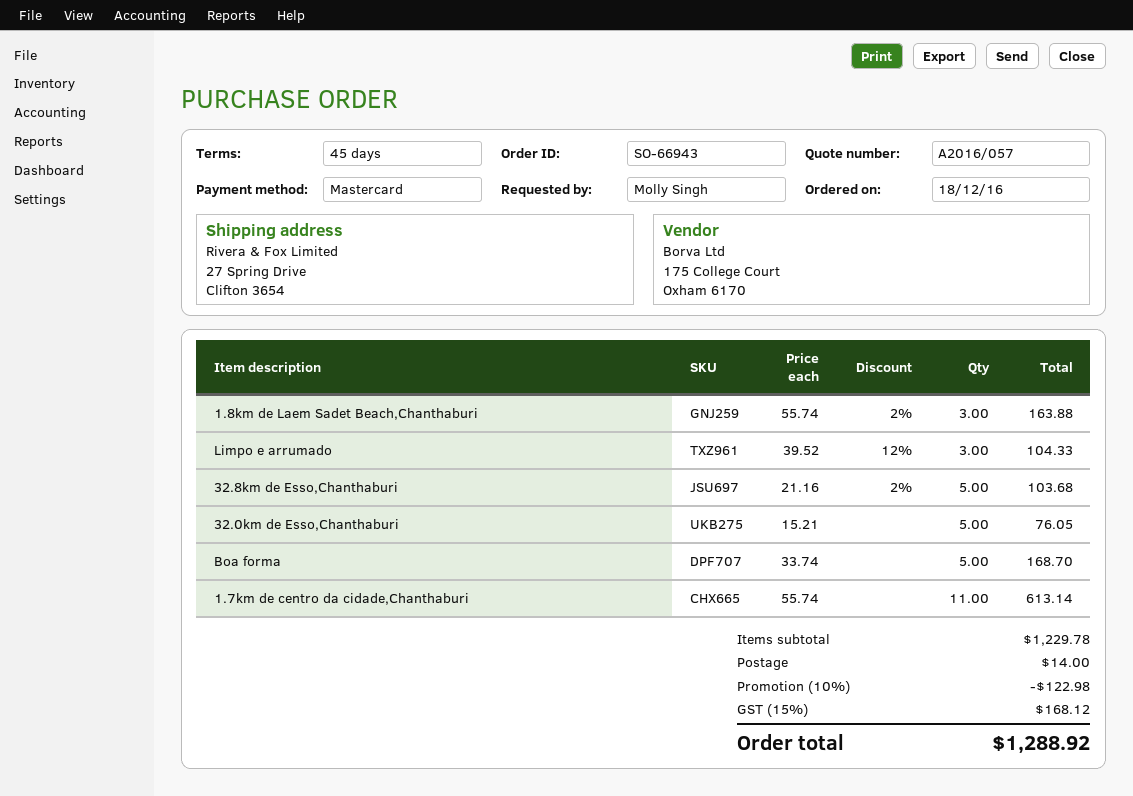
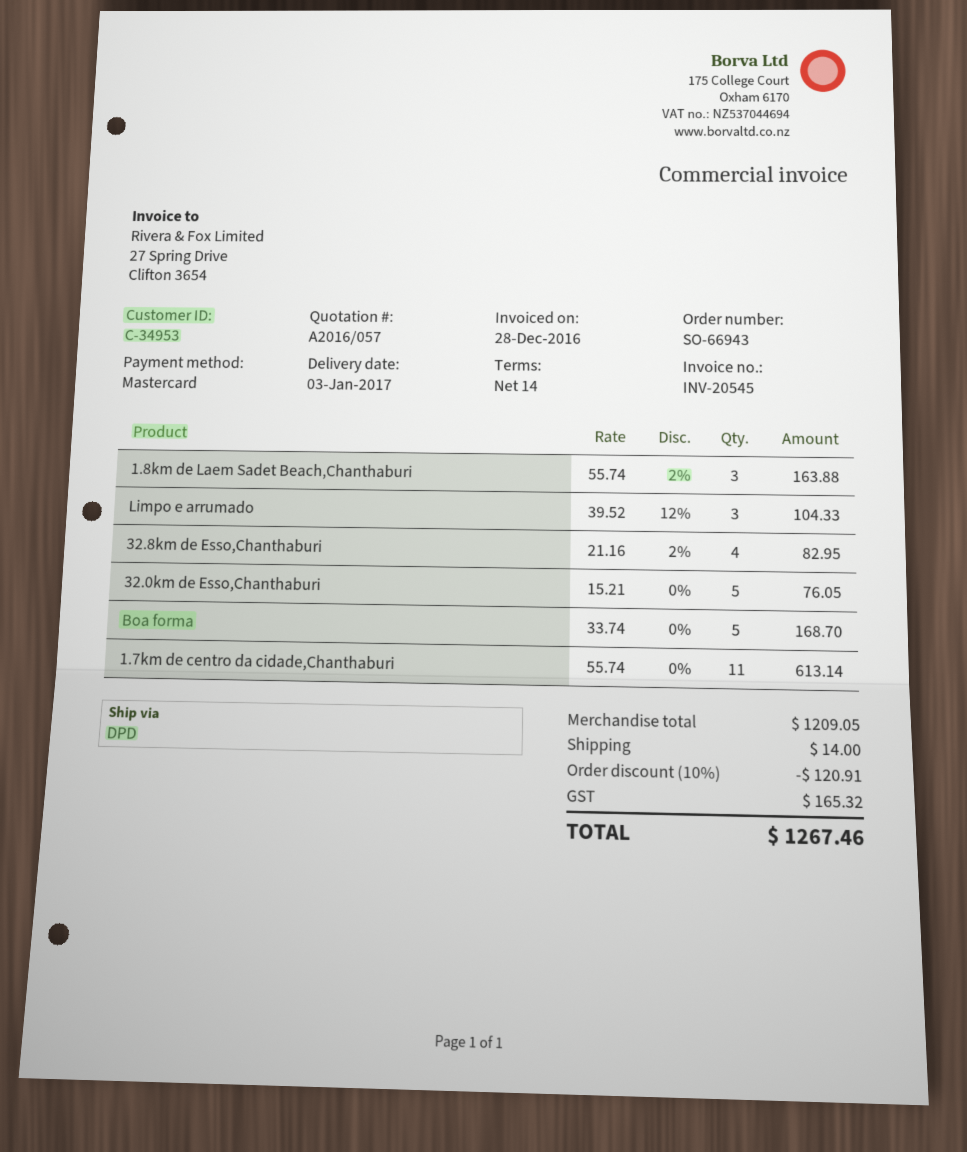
payment terms: 45 days -> 14 days
32.8km de Esso,Chanthaburi: 5 x 21.16 - 2% = 103.68 -> 4 x 21.16 - 2% = 82.95
subtotal: 1229.78 -> 1209.05
discount: 10% = 122.98 -> 10% = 120.91
tax: 168.12 -> 165.32
total: 1288.92 -> 1267.46

